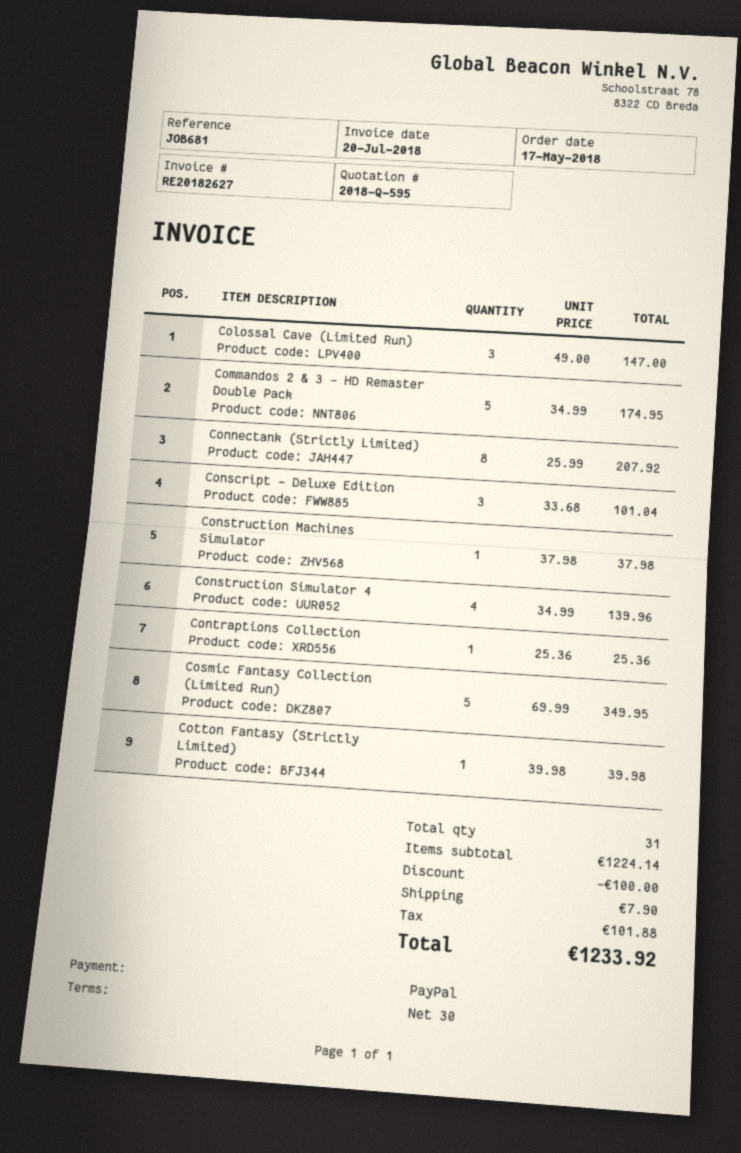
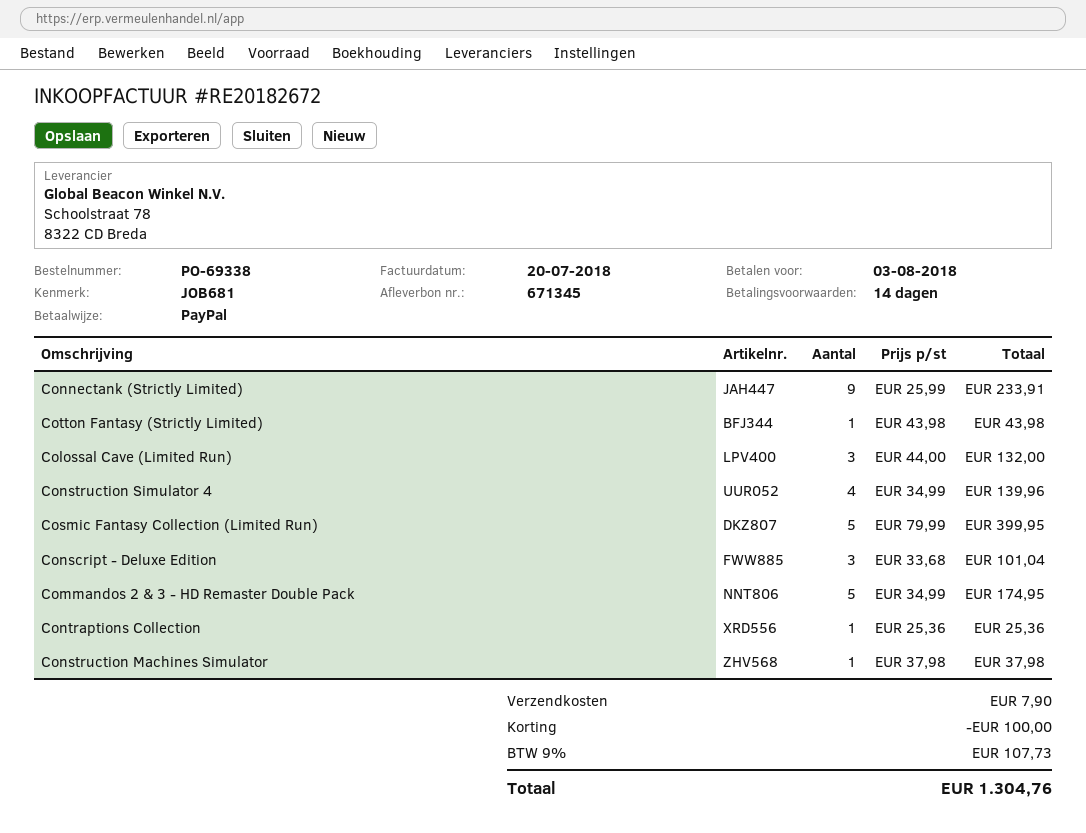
invoice number: RE20182627 -> RE20182672
payment terms: 30 days -> 14 days
Colossal Cave (Limited Run): 3 x 49.00 = 147.00 -> 3 x 44.00 = 132.00
Connectank (Strictly Limited): 8 x 25.99 = 207.92 -> 9 x 25.99 = 233.91
Cosmic Fantasy Collection (Limited Run): 5 x 69.99 = 349.95 -> 5 x 79.99 = 399.95
Cotton Fantasy (Strictly Limited): 1 x 39.98 = 39.98 -> 1 x 43.98 = 43.98
tax: 101.88 -> 107.73
total: 1233.92 -> 1304.76

